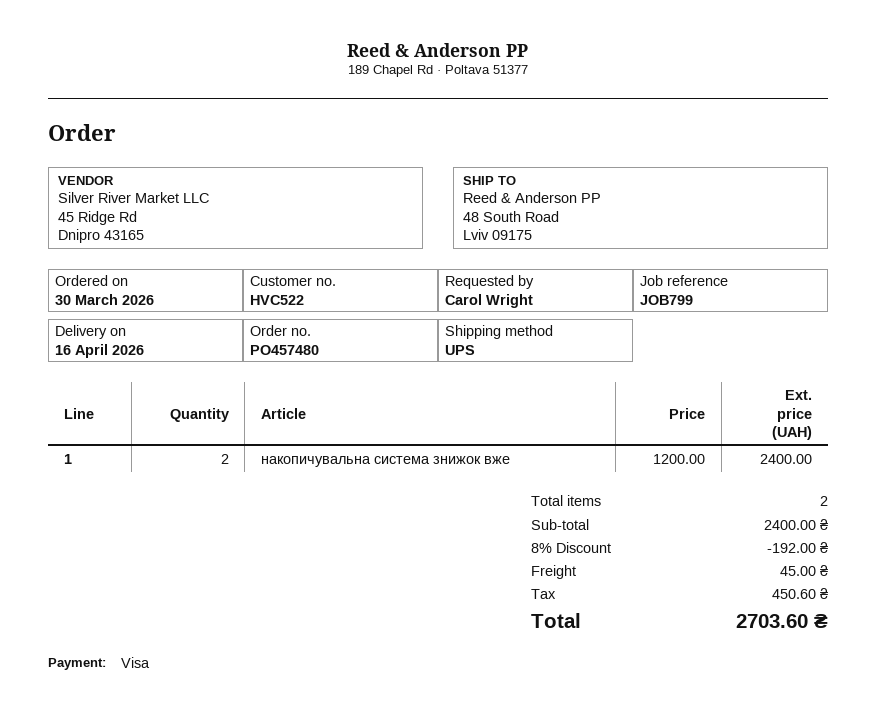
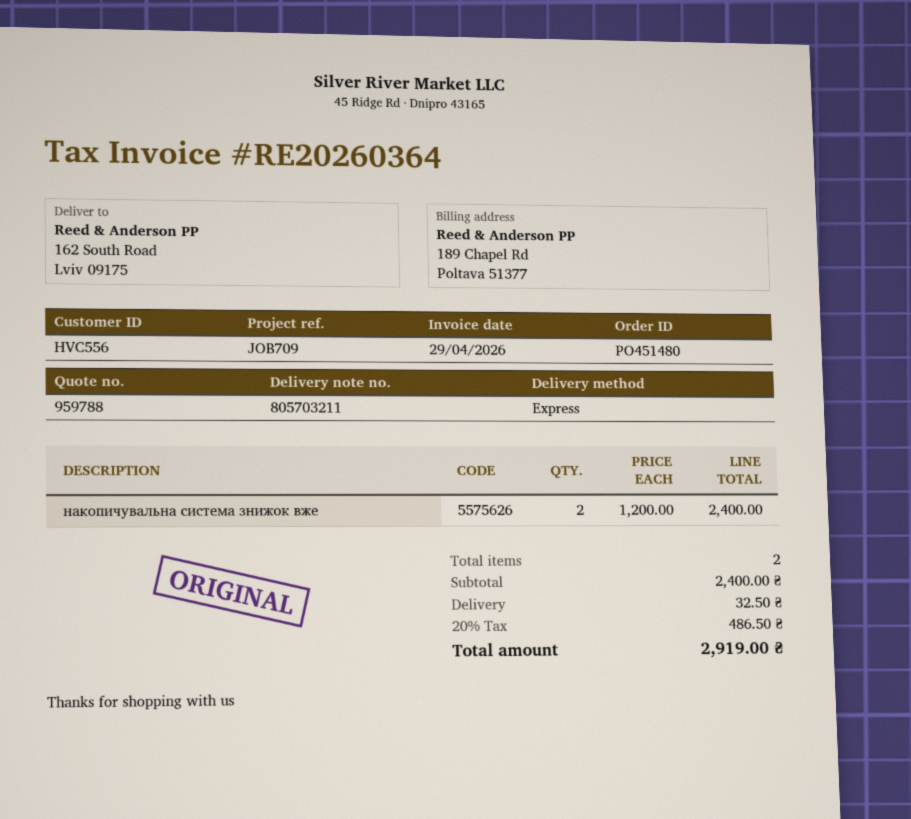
order number: PO457480 -> PO451480
customer number: HVC522 -> HVC556
reference: JOB799 -> JOB709
shipping method: UPS -> express
ship to: 48 South Road, Lviv 09175 -> 162 South Road, Lviv 09175
discount: 8% = 192.00 -> none
shipping: 45.00 -> 32.50
tax: 450.60 -> 486.50
total: 2703.60 -> 2919.00

